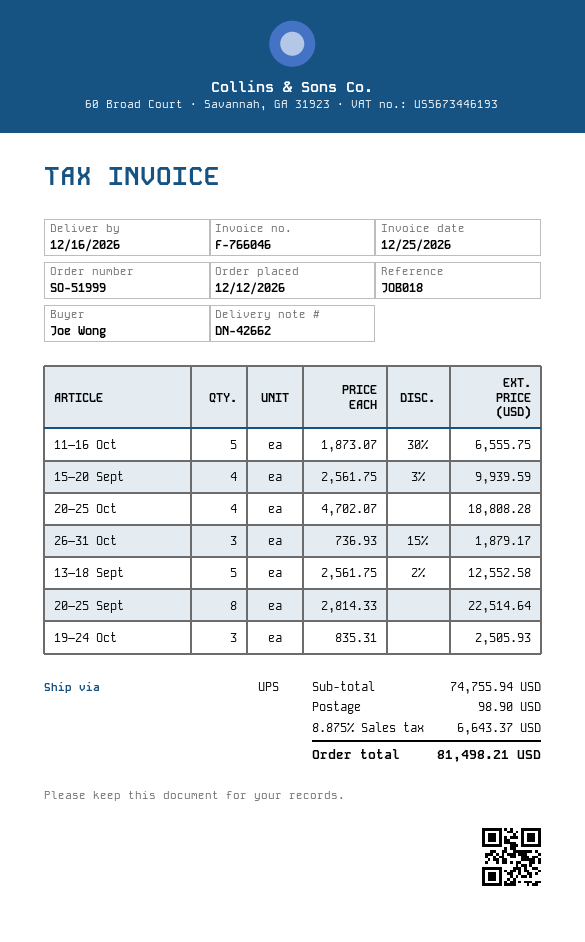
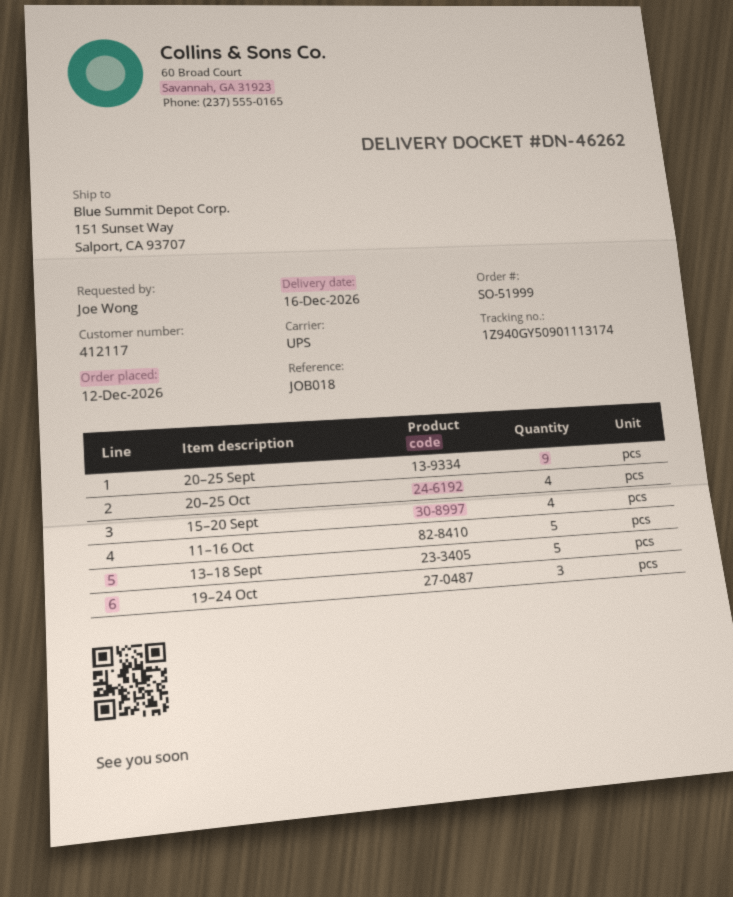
delivery note number: DN-42662 -> DN-46262
26–31 Oct: 3 -> none
20–25 Sept: 8 -> 9

